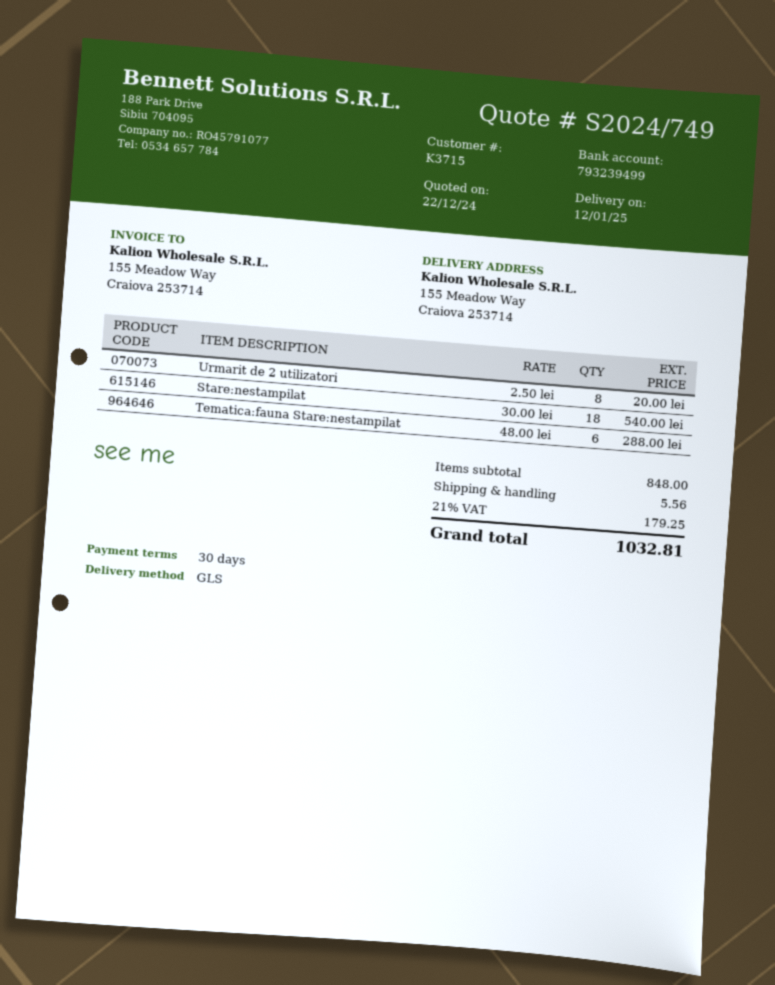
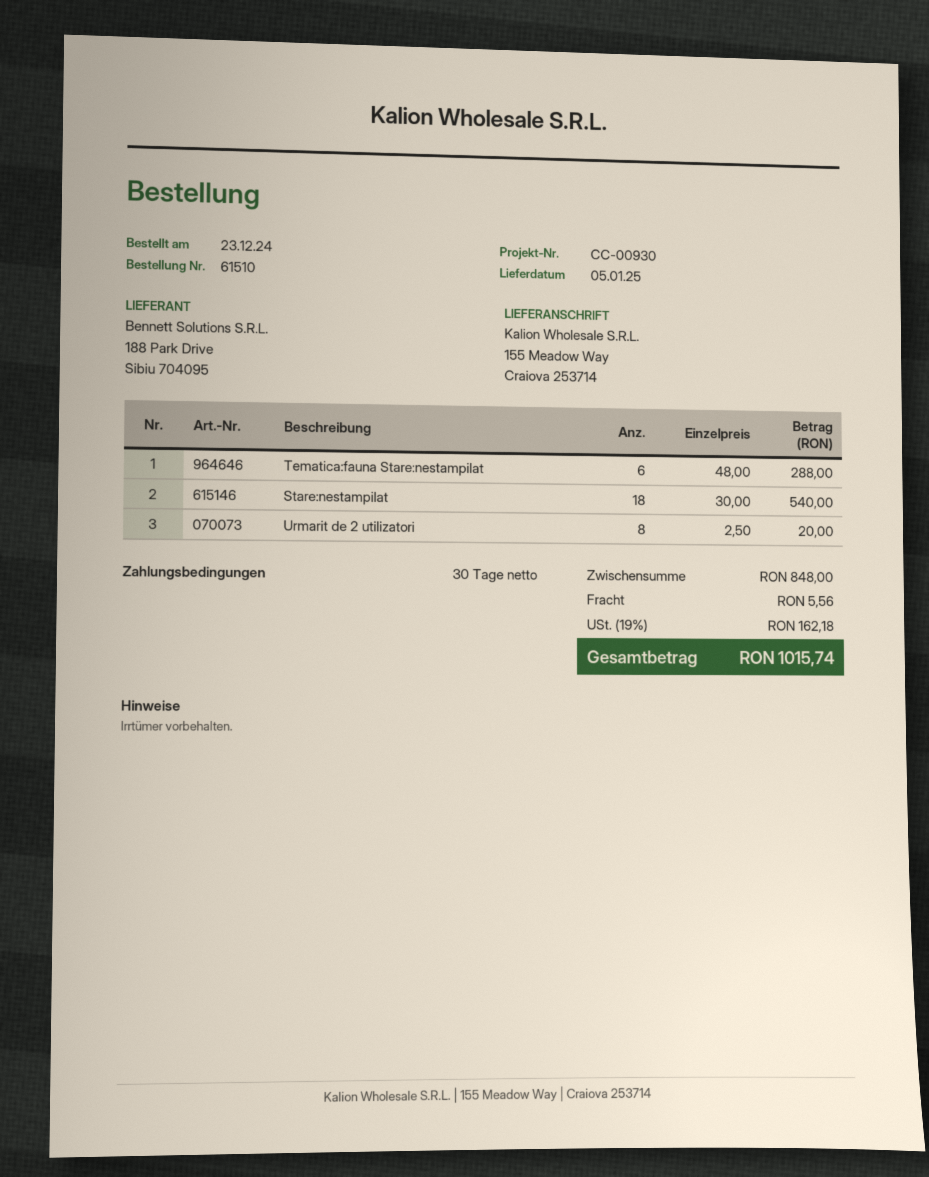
delivery date: 2025-01-12 -> 2025-01-05
tax: 21% = 179.25 -> 19% = 162.18
total: 1032.81 -> 1015.74

